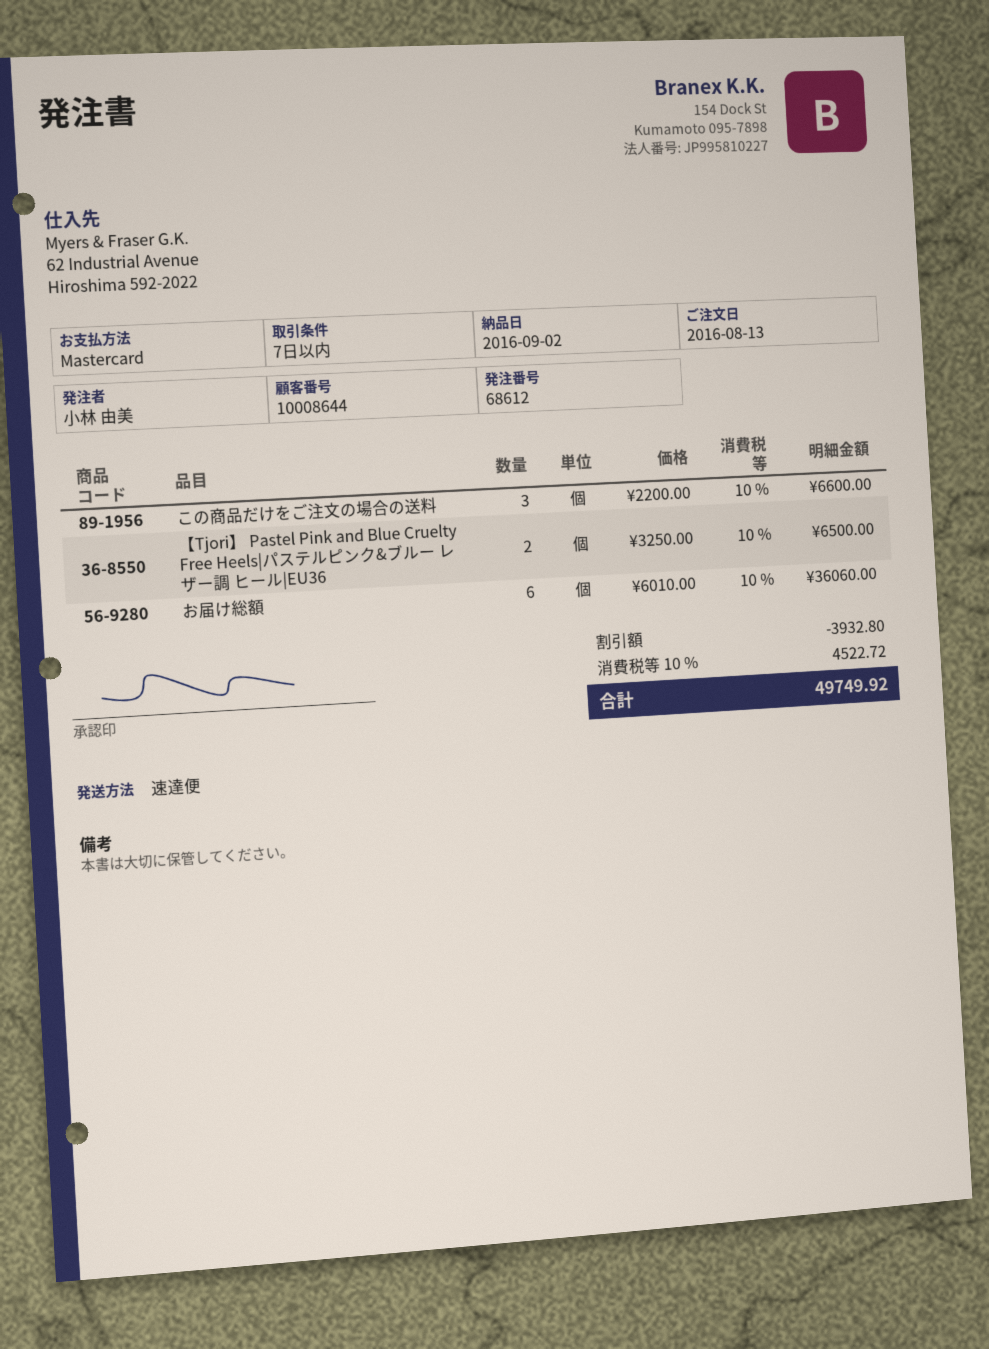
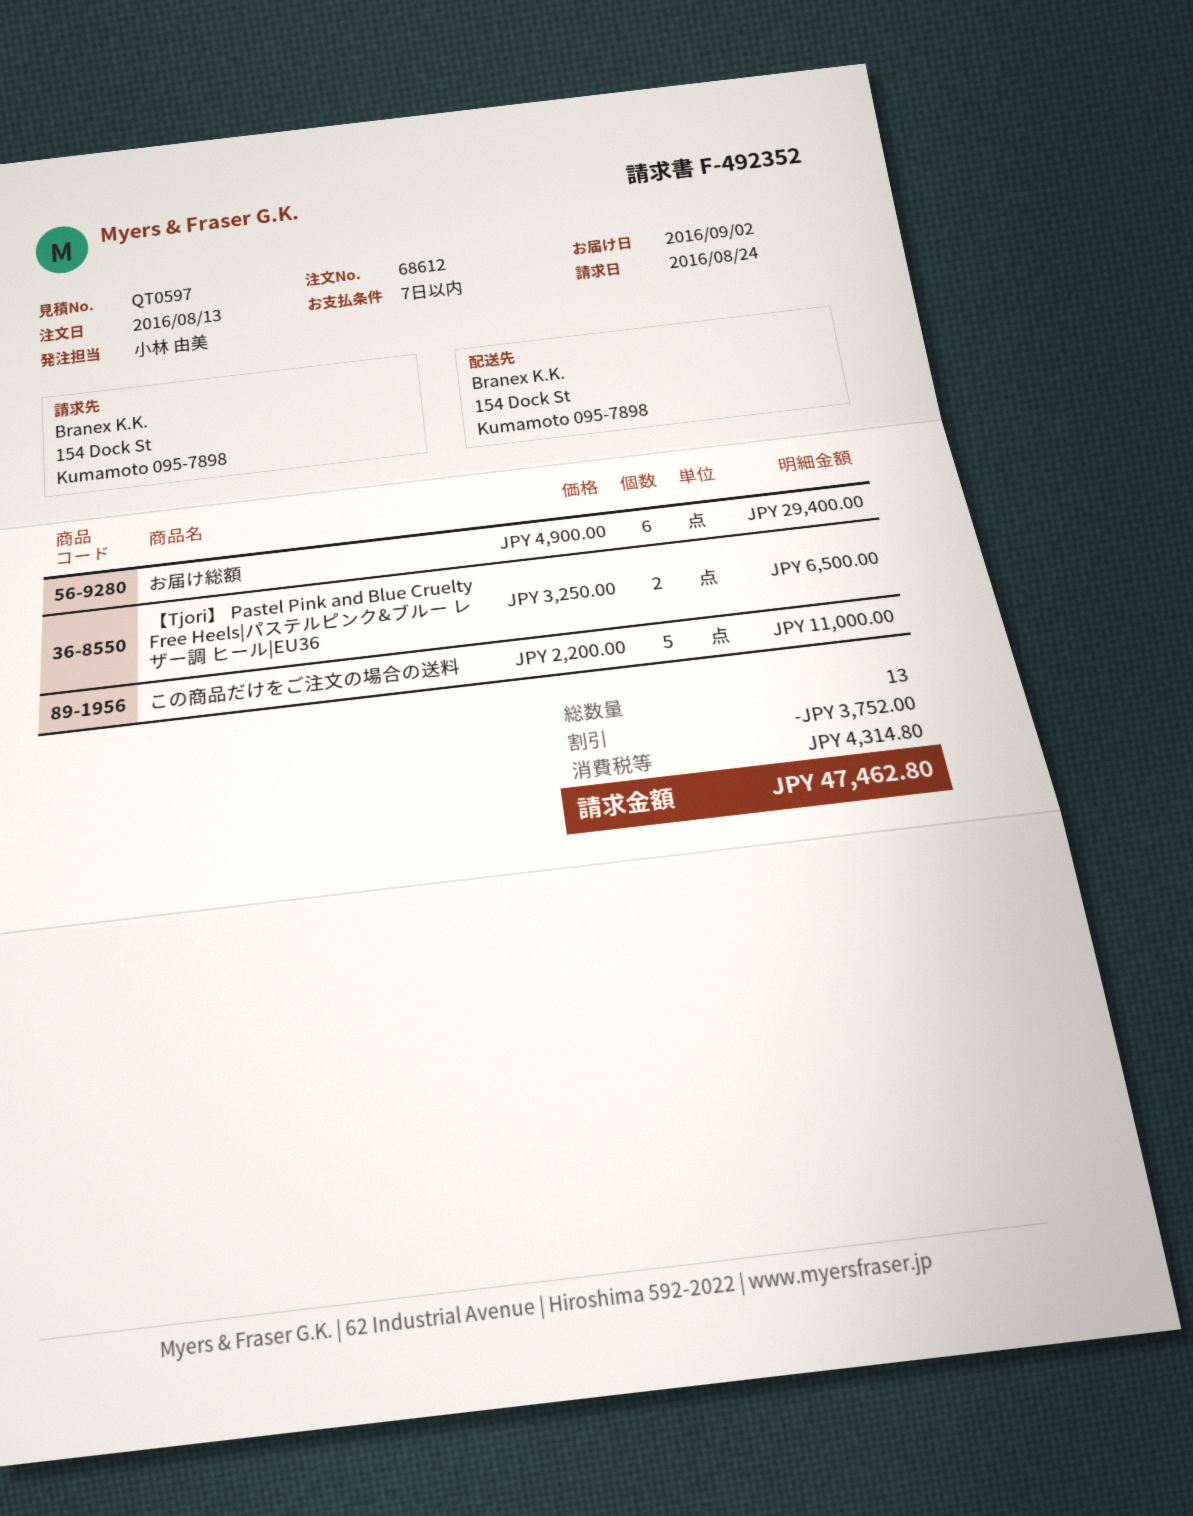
この商品だけをご注文の場合の送料: 3 x 2200.00 = 6600.00 -> 5 x 2200.00 = 11000.00
お届け総額: 6 x 6010.00 = 36060.00 -> 6 x 4900.00 = 29400.00
discount: 3932.80 -> 3752.00
tax: 4522.72 -> 4314.80
total: 49749.92 -> 47462.80

